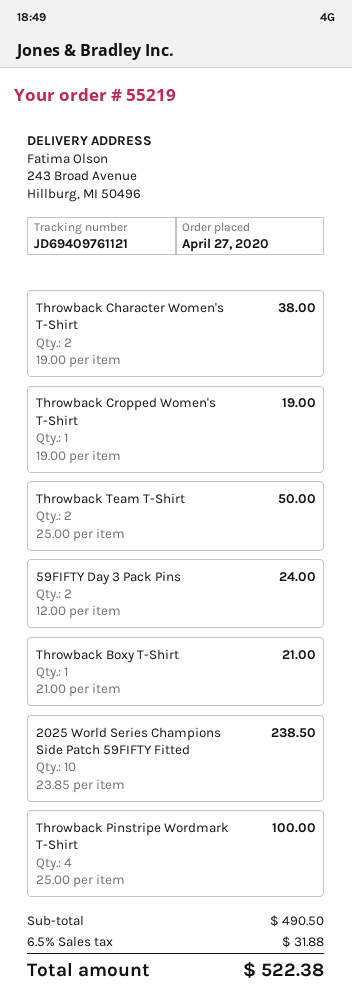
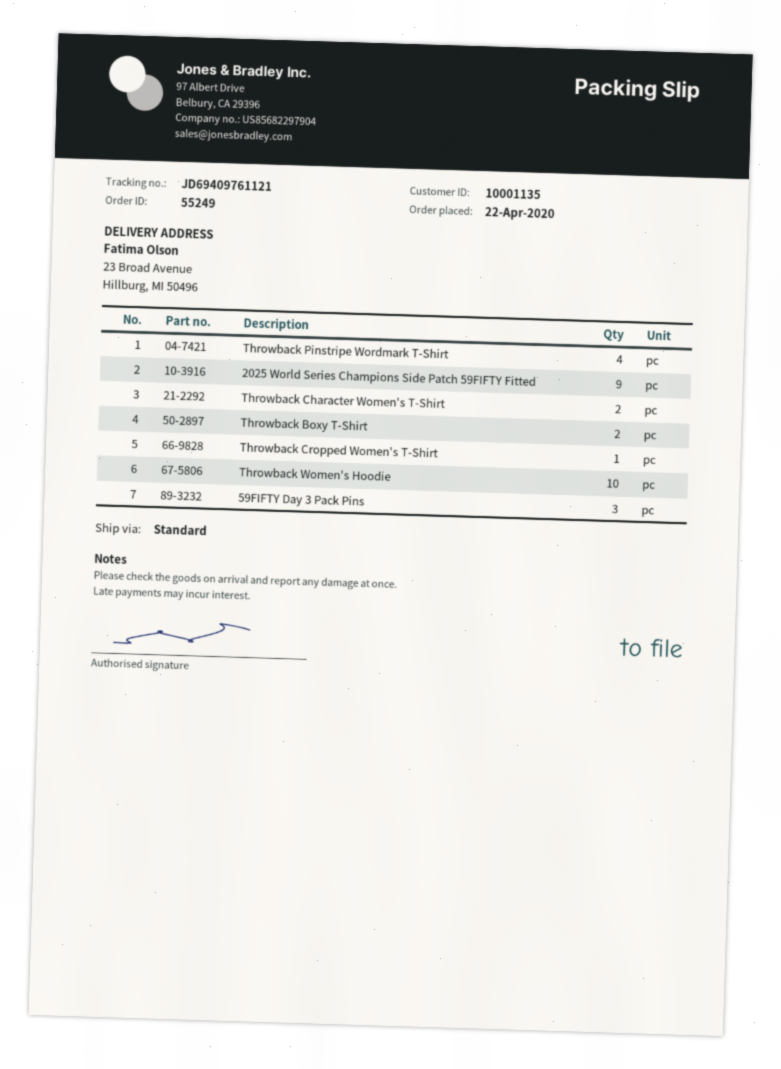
order number: 55219 -> 55249
order date: 2020-04-27 -> 2020-04-22
ship to: 243 Broad Avenue, Hillburg, MI 50496 -> 23 Broad Avenue, Hillburg, MI 50496
Throwback Team T-Shirt: 2 -> none
59FIFTY Day 3 Pack Pins: 2 -> 3
Throwback Boxy T-Shirt: 1 -> 2
2025 World Series Champions Side Patch 59FIFTY Fitted: 10 -> 9
Throwback Women's Hoodie: none -> 10

